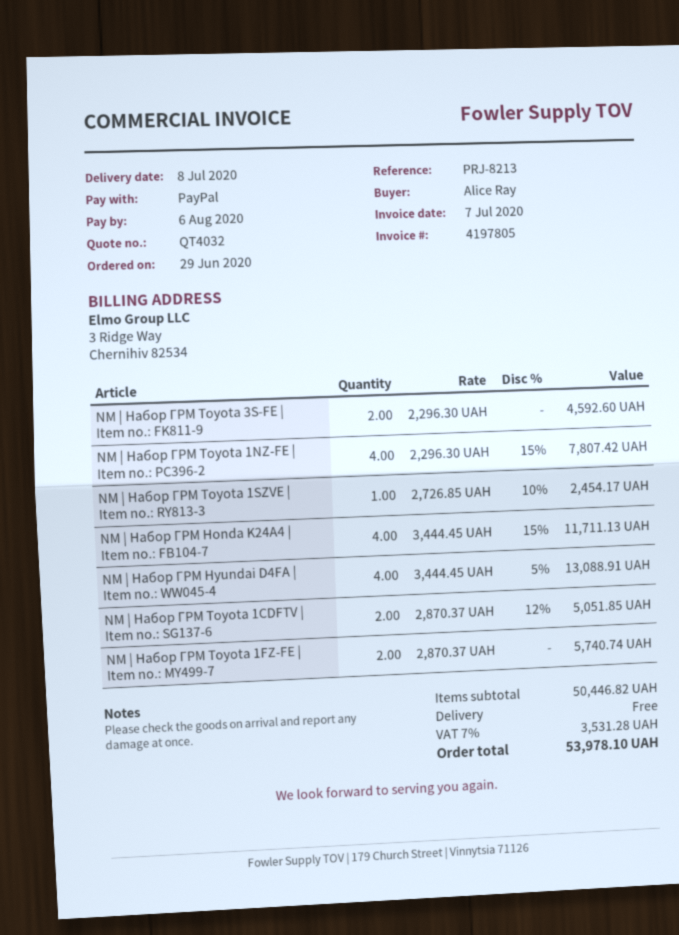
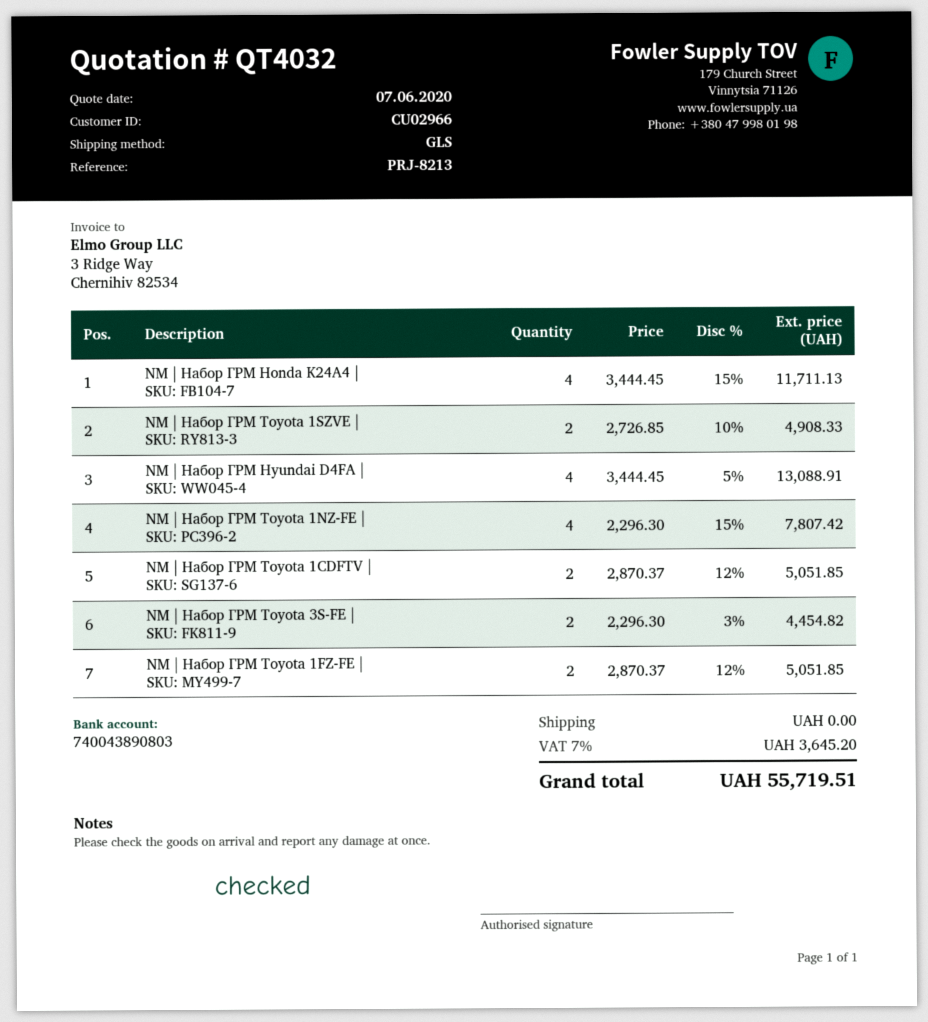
NM | Набор ГРМ Toyota 3S-FE |: 2 x 2296.30 = 4592.60 -> 2 x 2296.30 - 3% = 4454.82
NM | Набор ГРМ Toyota 1SZVE |: 1 x 2726.85 - 10% = 2454.17 -> 2 x 2726.85 - 10% = 4908.33
NM | Набор ГРМ Toyota 1FZ-FE |: 2 x 2870.37 = 5740.74 -> 2 x 2870.37 - 12% = 5051.85
tax: 7% = 3531.28 -> 7% = 3645.20
total: 53978.10 -> 55719.51

